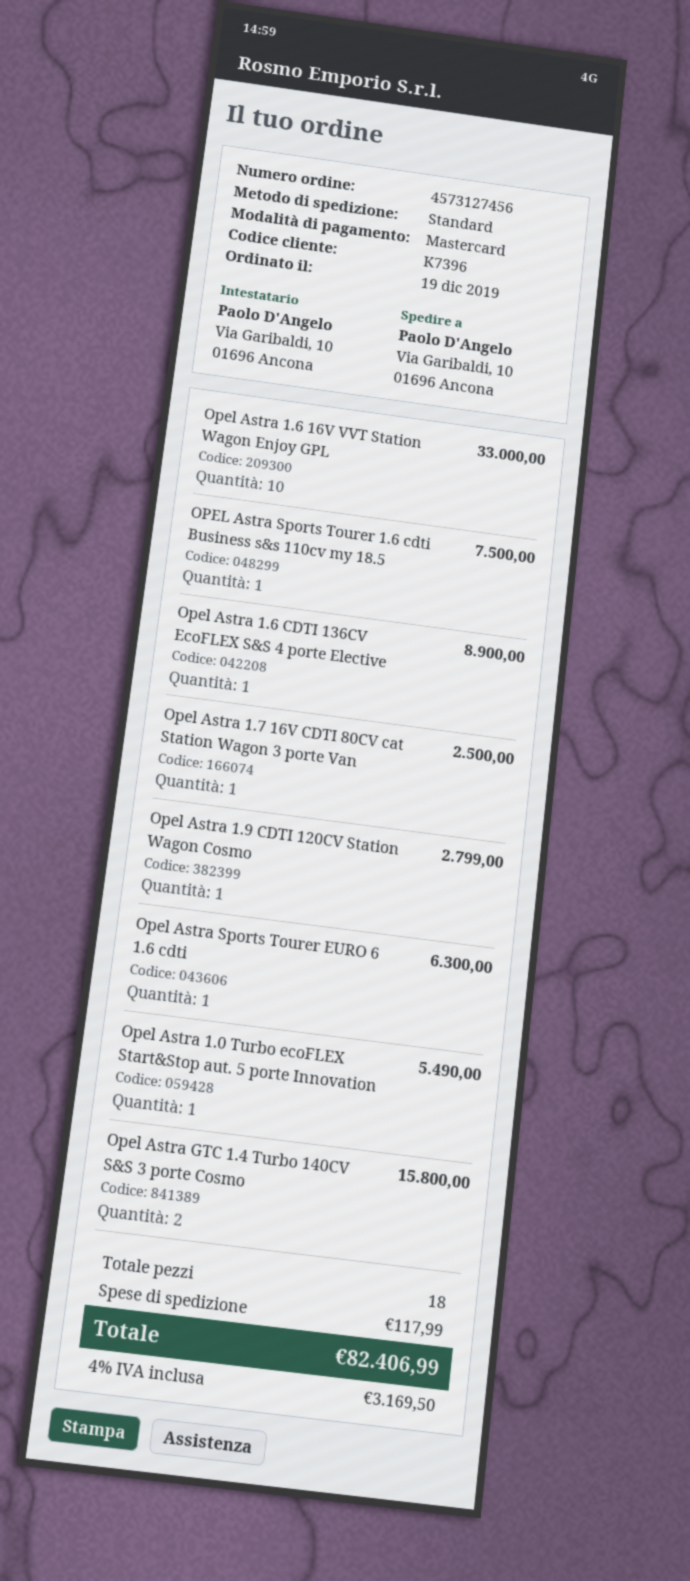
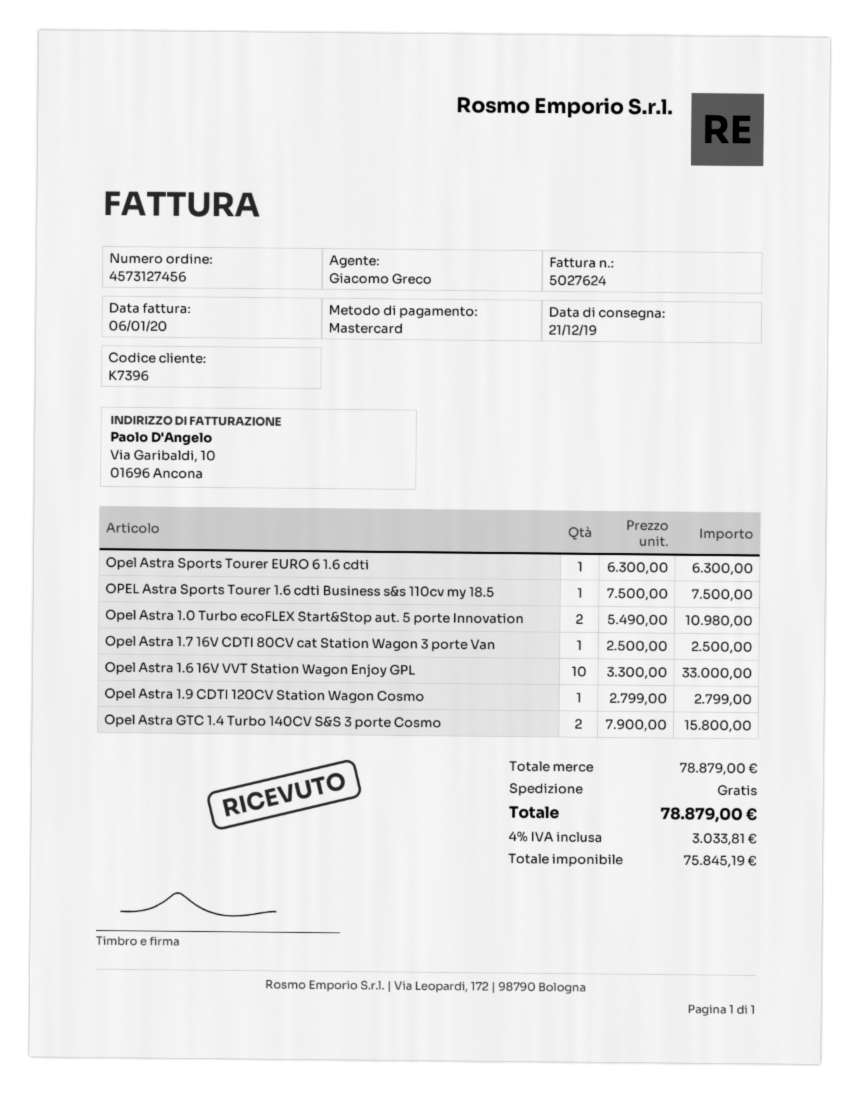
Opel Astra 1.6 CDTI 136CV EcoFLEX S&S 4 porte Elective: 1 for 8900.00 -> none
Opel Astra 1.0 Turbo ecoFLEX Start&Stop aut. 5 porte Innovation: 1 for 5490.00 -> 2 for 10980.00
shipping: 117.99 -> 0.00
tax: 4% = 3169.50 -> 4% = 3033.81
total: 82406.99 -> 78879.00

